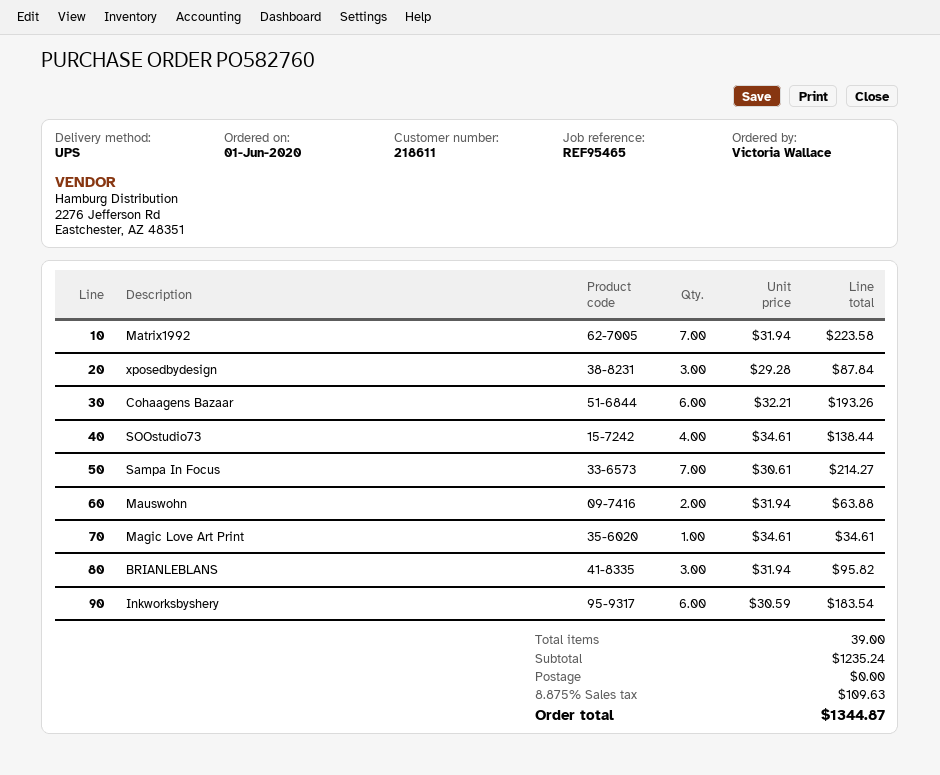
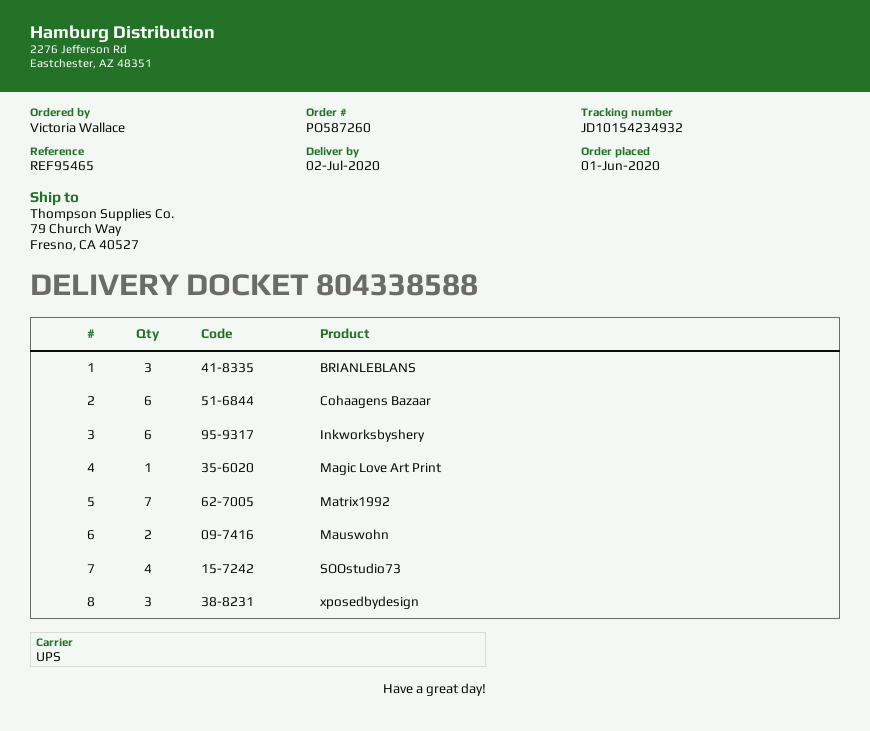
order number: PO582760 -> PO587260
Sampa In Focus: 7 -> none

